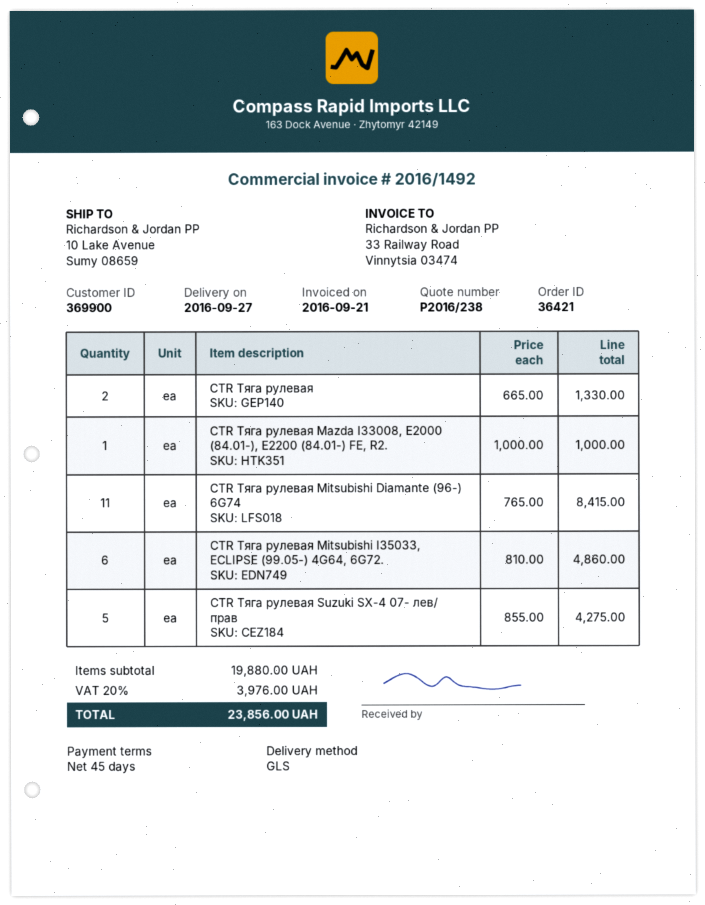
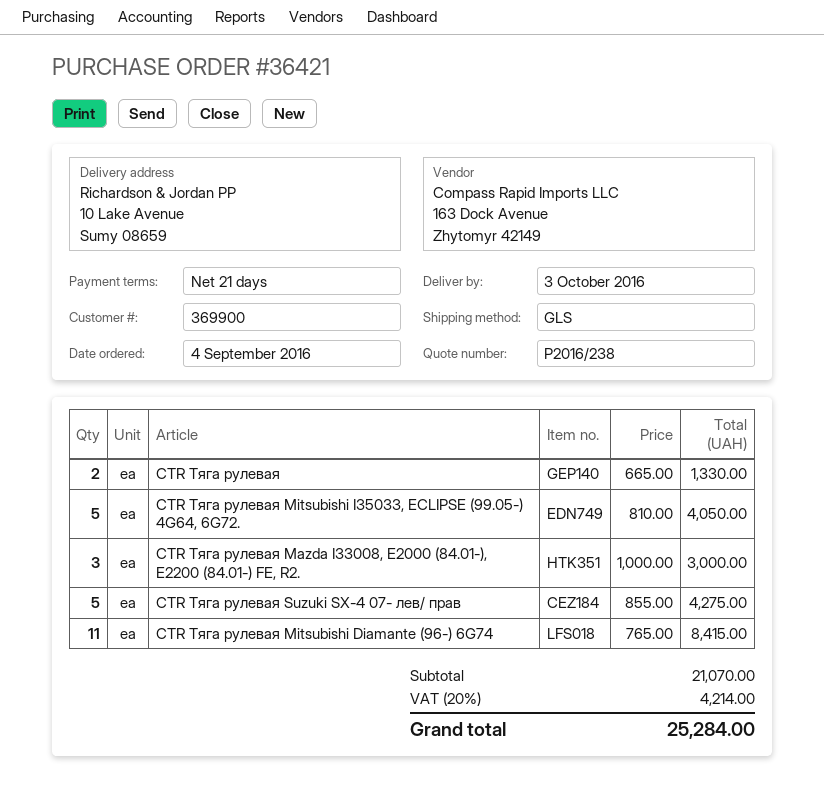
delivery date: 2016-09-27 -> 2016-10-03
payment terms: 45 days -> 21 days
CTR Тяга рулевая Mazda I33008, E2000 (84.01-), E2200 (84.01-) FE, R2.: 1 x 1000.00 = 1000.00 -> 3 x 1000.00 = 3000.00
CTR Тяга рулевая Mitsubishi I35033, ECLIPSE (99.05-) 4G64, 6G72.: 6 x 810.00 = 4860.00 -> 5 x 810.00 = 4050.00
subtotal: 19880.00 -> 21070.00
tax: 20% = 3976.00 -> 20% = 4214.00
total: 23856.00 -> 25284.00

